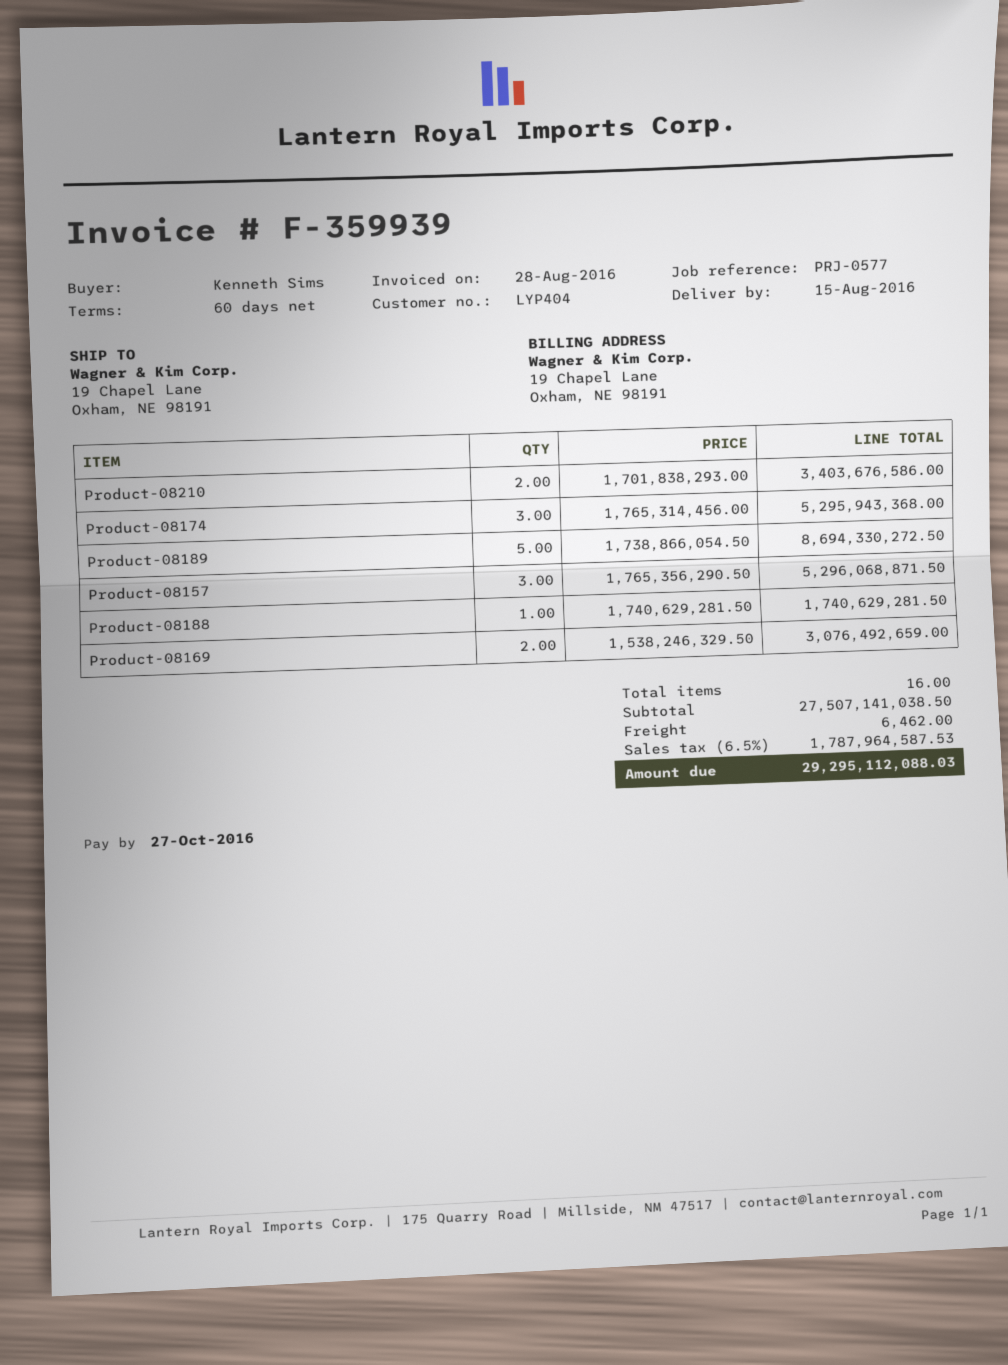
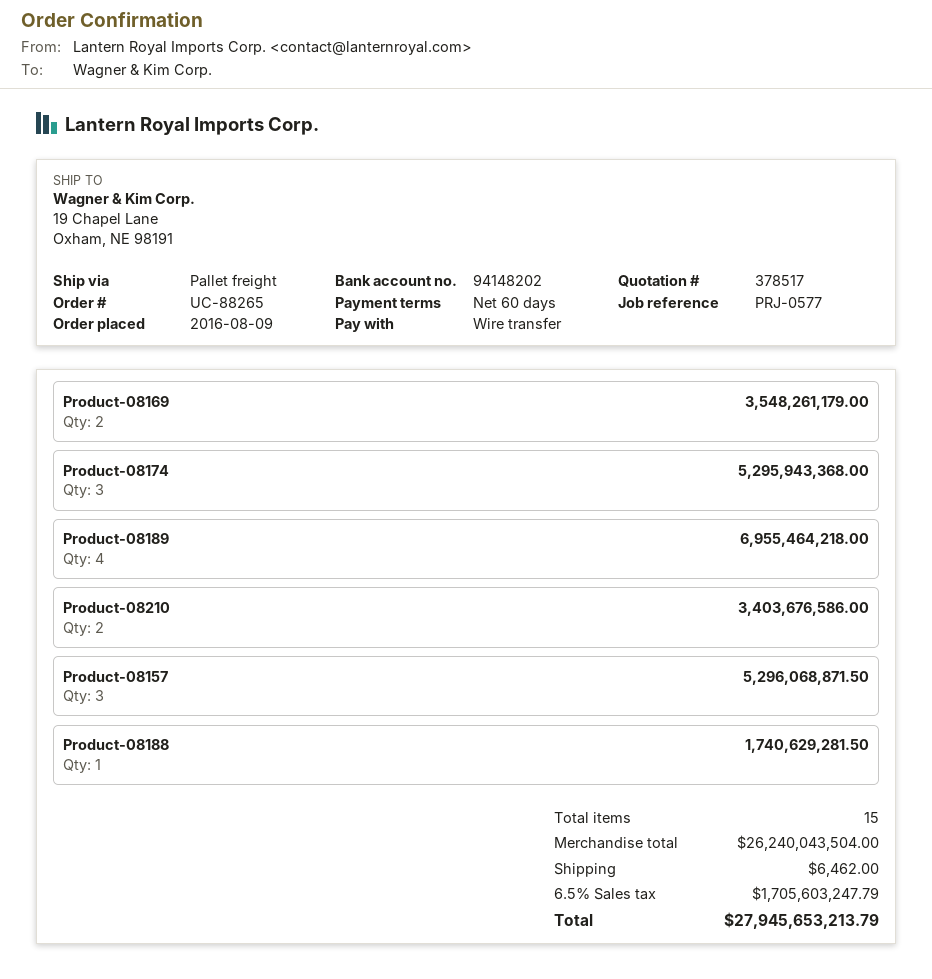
Product-08189: 5 for 8694330272.50 -> 4 for 6955464218.00
Product-08169: 2 for 3076492659.00 -> 2 for 3548261179.00
total quantity: 16 -> 15
subtotal: 27507141038.50 -> 26240043504.00
tax: 6.5% = 1787964587.53 -> 6.5% = 1705603247.79
total: 29295112088.03 -> 27945653213.79

